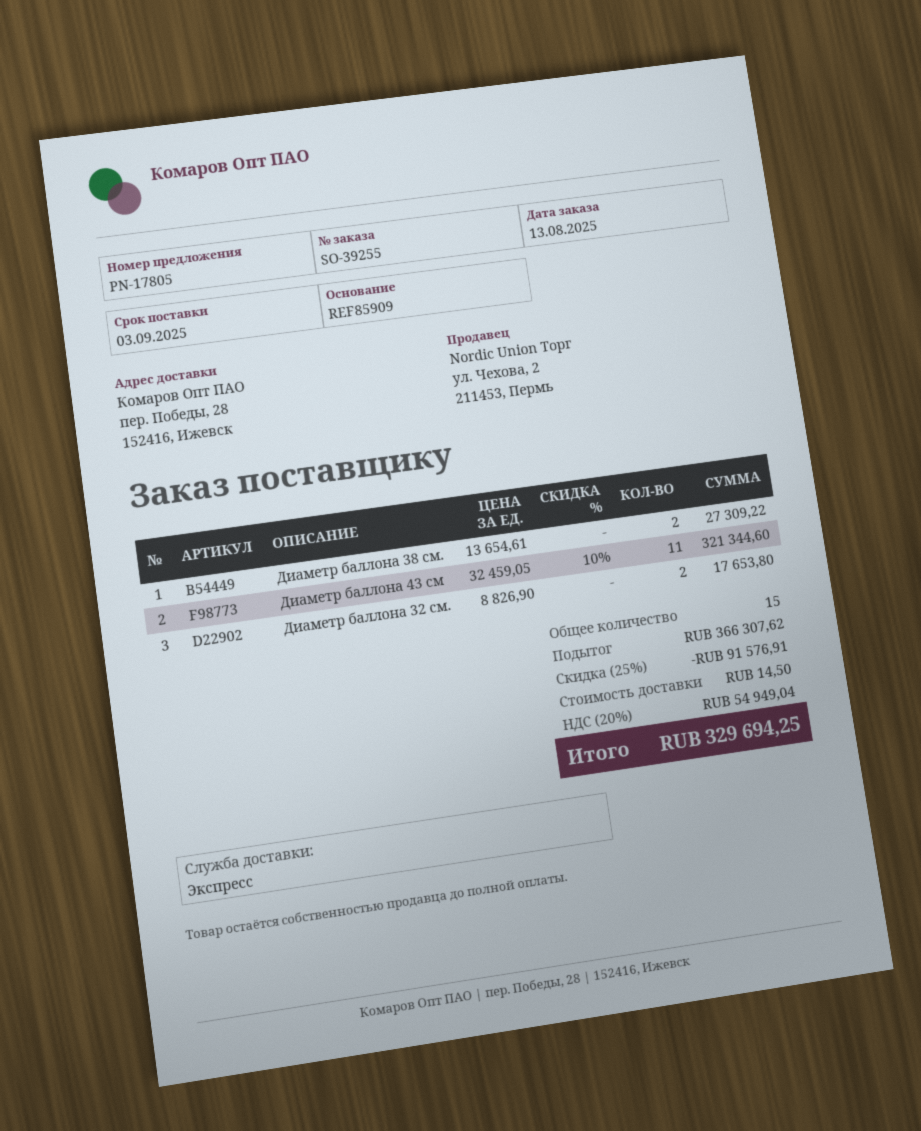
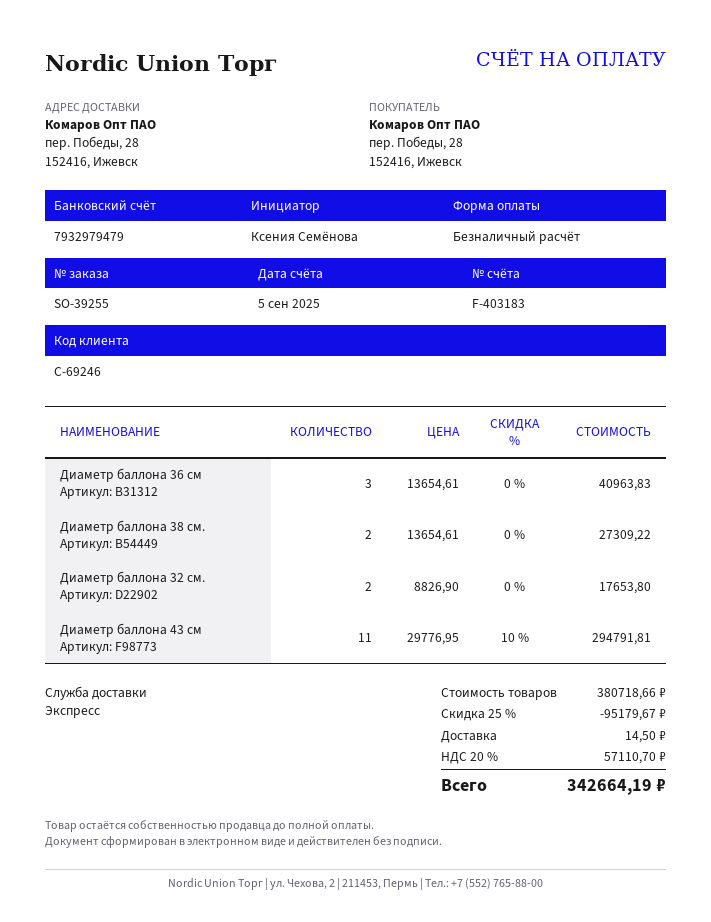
Диаметр баллона 43 см: 11 x 32459.05 - 10% = 321344.60 -> 11 x 29776.95 - 10% = 294791.81
Диаметр баллона 36 см: none -> 3 x 13654.61 = 40963.83
subtotal: 366307.62 -> 380718.66
discount: 25% = 91576.91 -> 25% = 95179.67
tax: 20% = 54949.04 -> 20% = 57110.70
total: 329694.25 -> 342664.19

